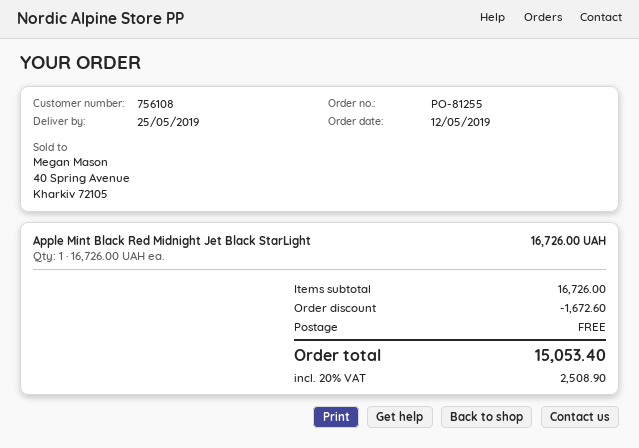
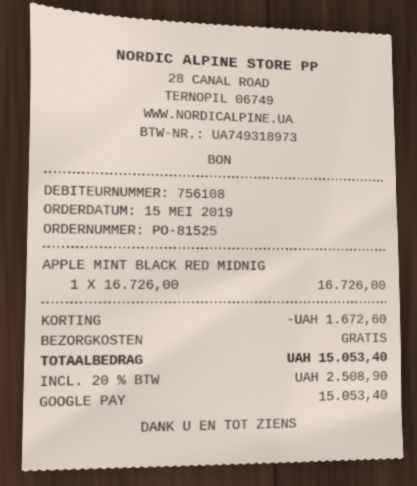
order number: PO-81255 -> PO-81525
order date: 2019-05-12 -> 2019-05-15

